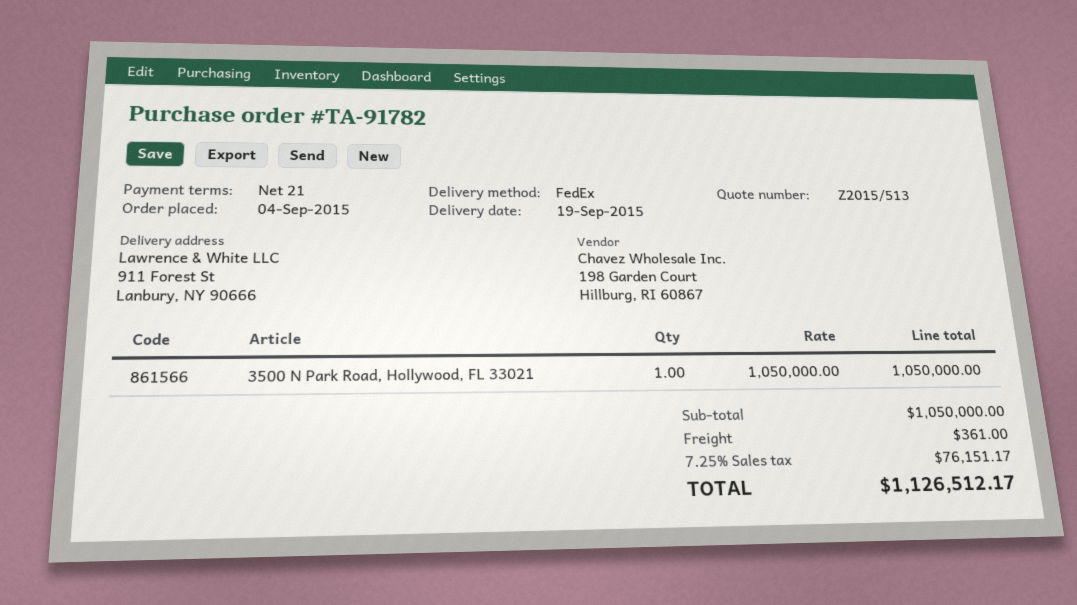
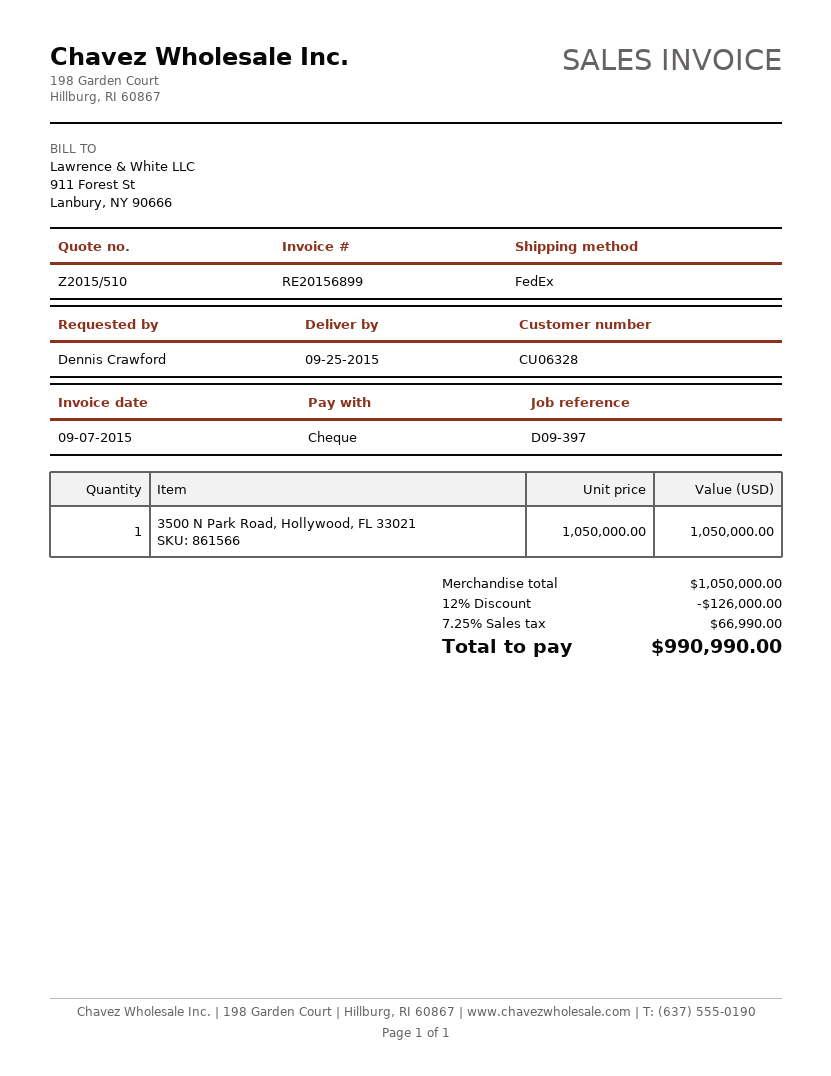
quote number: Z2015/513 -> Z2015/510
delivery date: 2015-09-19 -> 2015-09-25
discount: none -> 12% = 126000.00
shipping: 361.00 -> none
tax: 7.25% = 76151.17 -> 7.25% = 66990.00
total: 1126512.17 -> 990990.00

